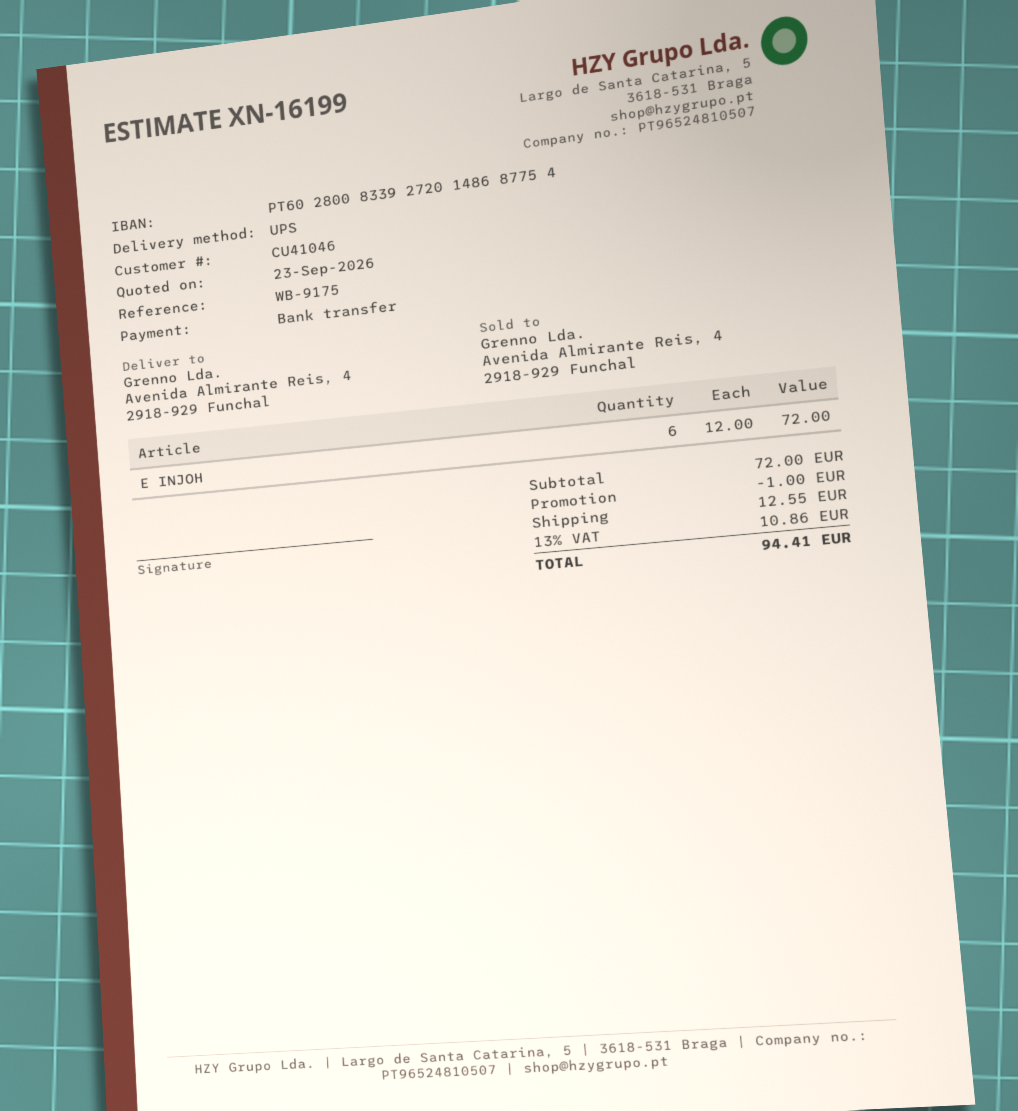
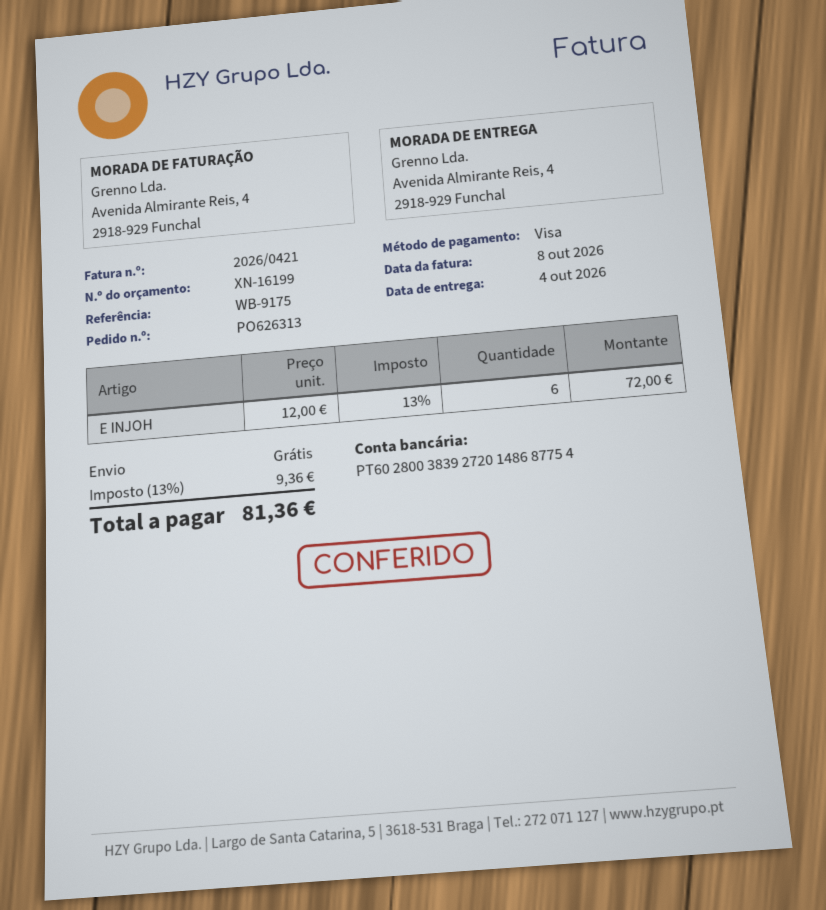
payment method: bank transfer -> Visa
bank account: PT60280083392720148687754 -> PT60280038392720148687754
discount: 1.00 -> none
shipping: 12.55 -> 0.00
tax: 13% = 10.86 -> 13% = 9.36
total: 94.41 -> 81.36

